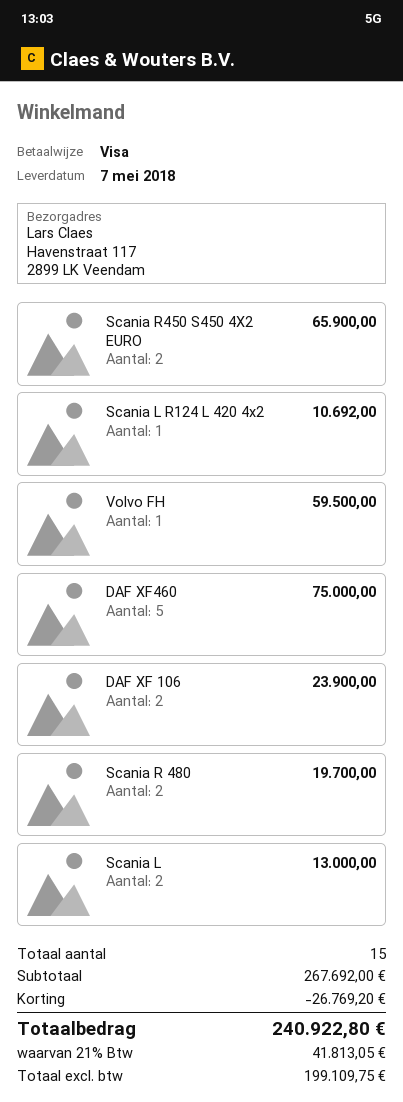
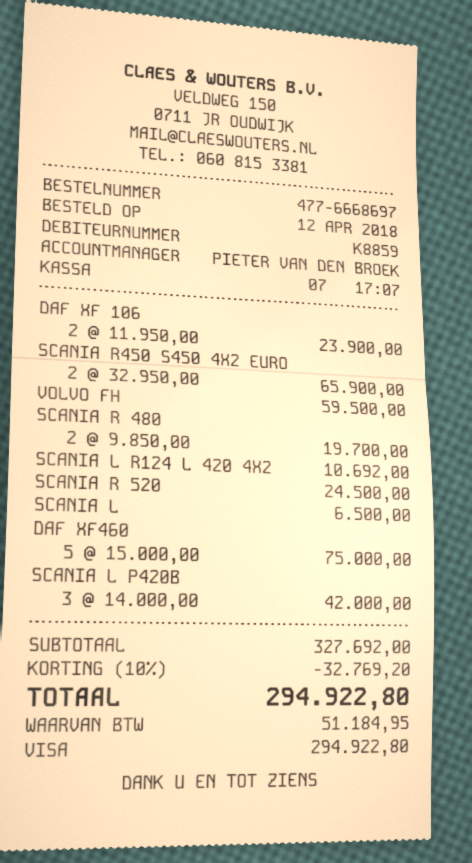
Scania L: 2 for 13000.00 -> 1 for 6500.00
SCANIA R 520: none -> 1 for 24500.00
SCANIA L P420B: none -> 3 for 42000.00
subtotal: 267692.00 -> 327692.00
discount: 26769.20 -> 32769.20
tax: 41813.05 -> 51184.95
total: 240922.80 -> 294922.80

